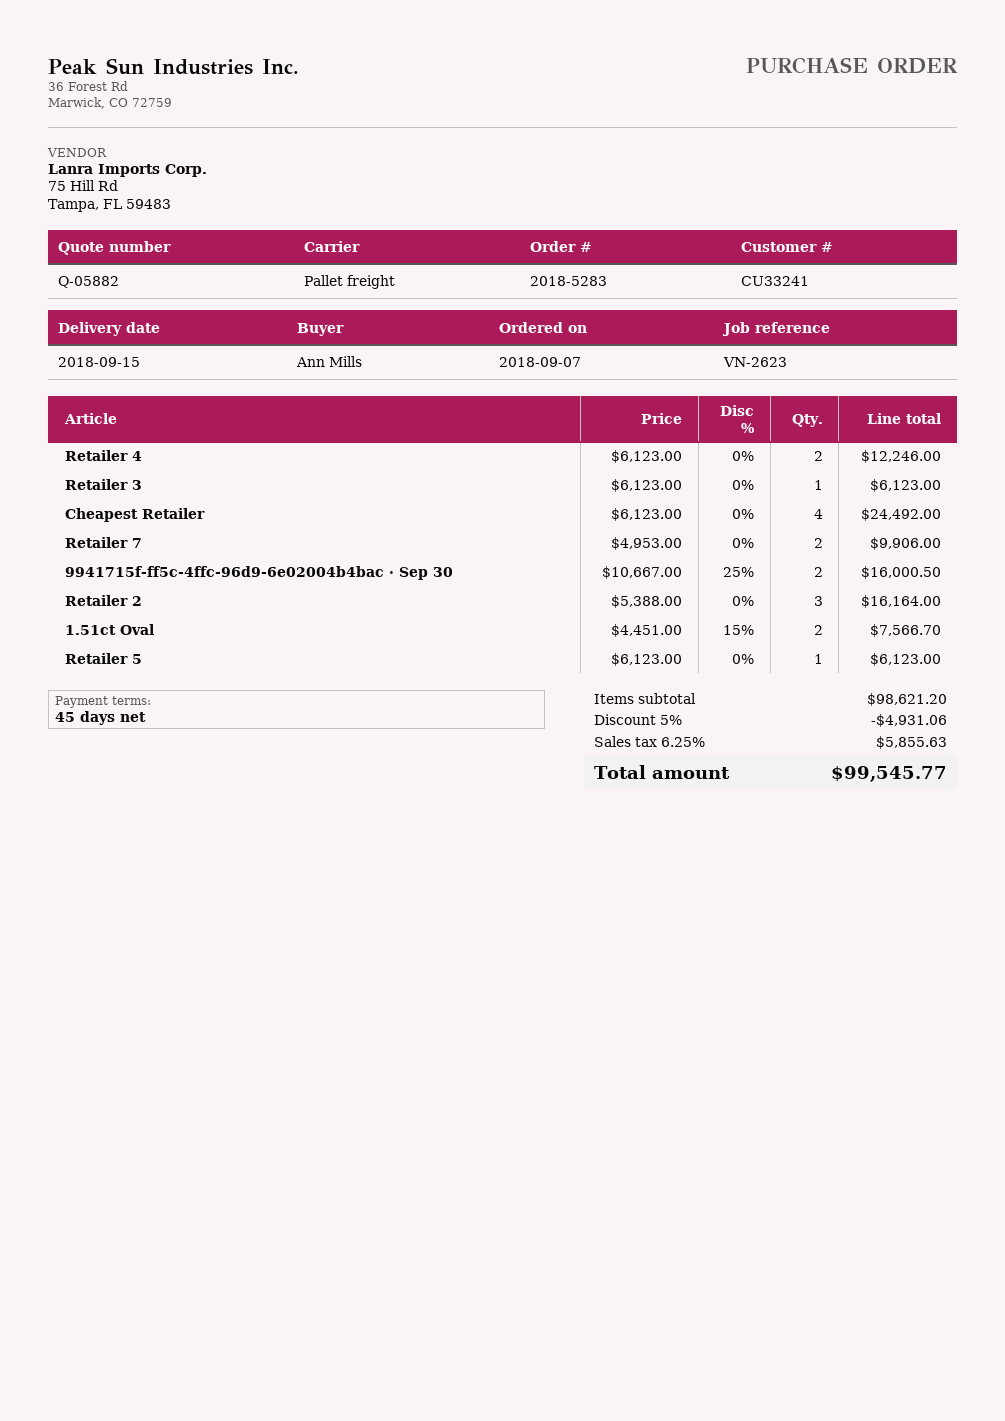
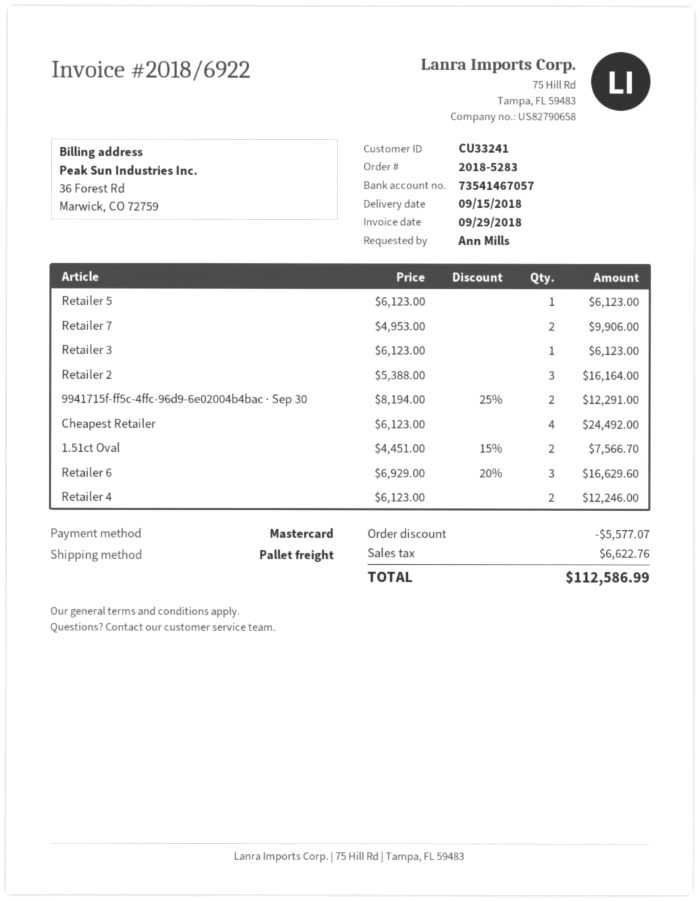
9941715f-ff5c-4ffc-96d9-6e02004b4bac · Sep 30: 2 x 10667.00 - 25% = 16000.50 -> 2 x 8194.00 - 25% = 12291.00
Retailer 6: none -> 3 x 6929.00 - 20% = 16629.60
discount: 4931.06 -> 5577.07
tax: 5855.63 -> 6622.76
total: 99545.77 -> 112586.99

